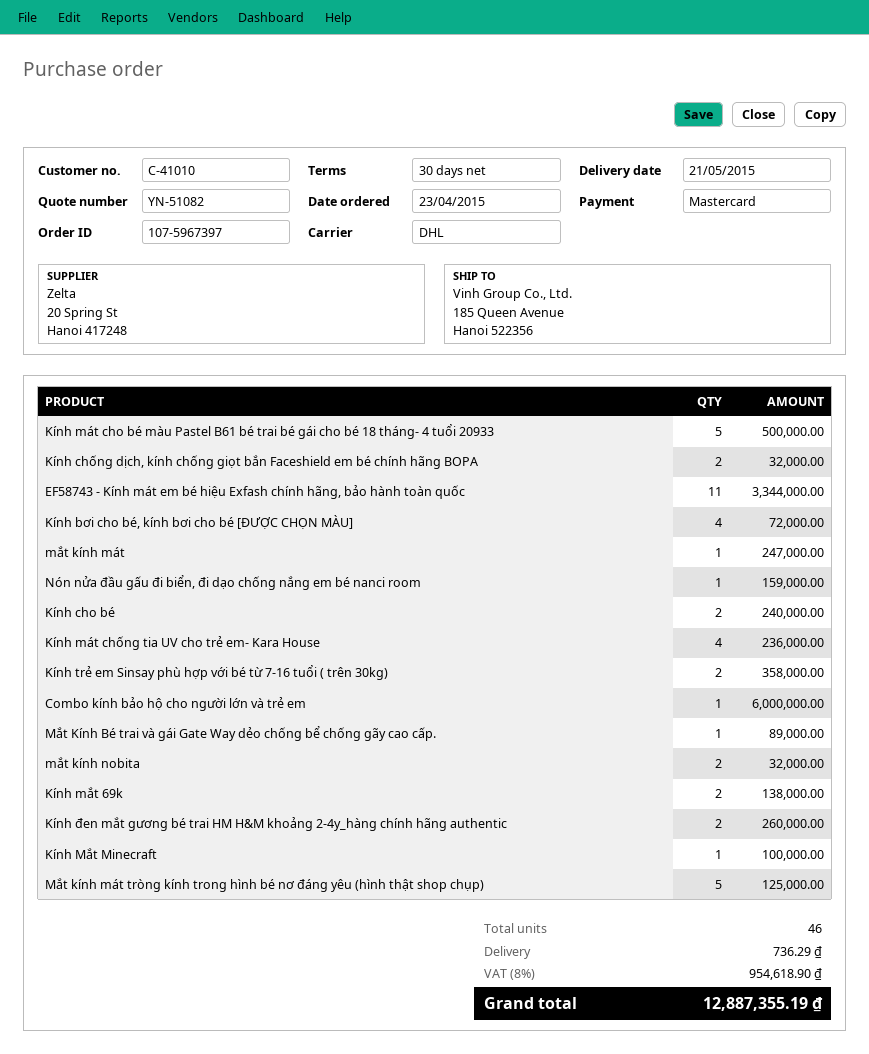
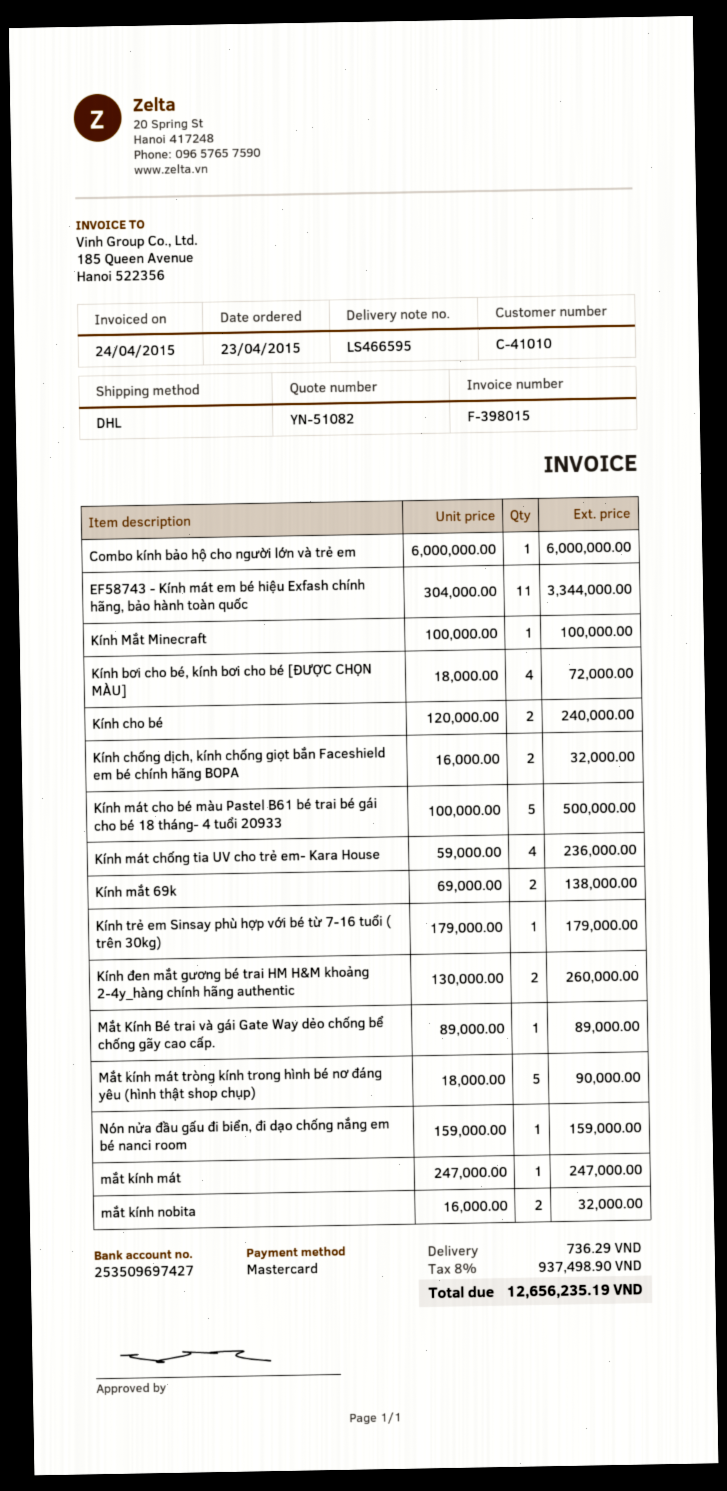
Kính trẻ em Sinsay phù hợp với bé từ 7-16 tuổi ( trên 30kg): 2 for 358000.00 -> 1 for 179000.00
Mắt kính mát tròng kính trong hình bé nơ đáng yêu (hình thật shop chụp): 5 for 125000.00 -> 5 for 90000.00
tax: 8% = 954618.90 -> 8% = 937498.90
total: 12887355.19 -> 12656235.19

